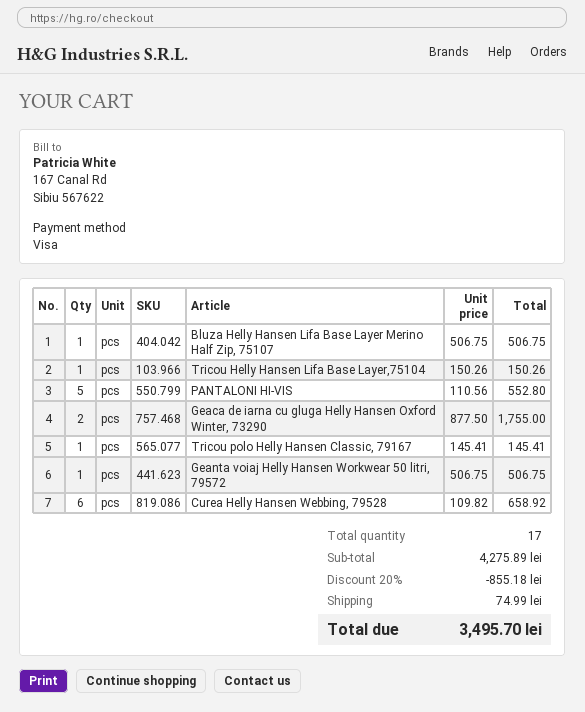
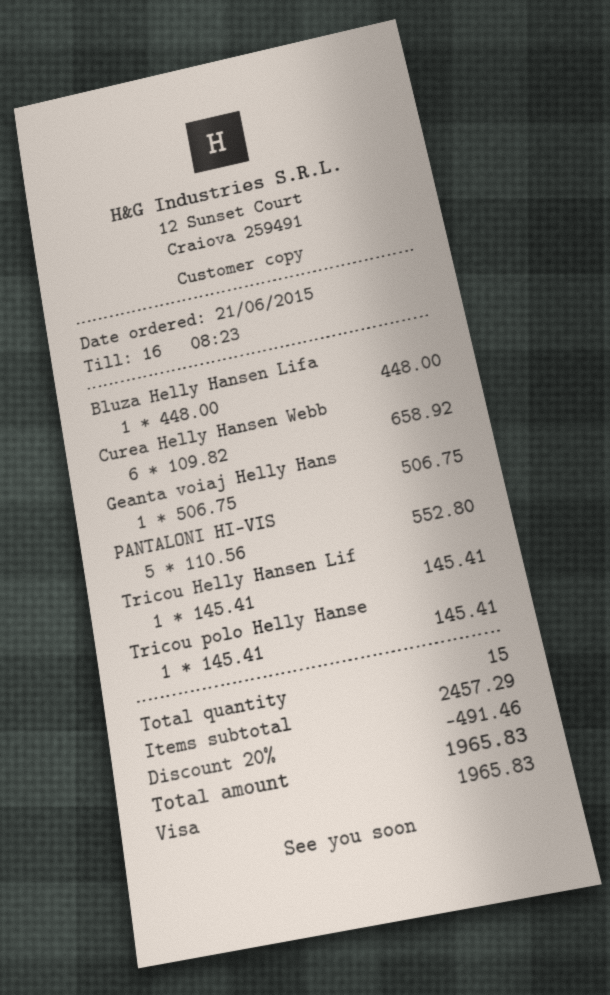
Bluza Helly Hansen Lifa Base Layer Merino Half Zip, 75107: 1 x 506.75 = 506.75 -> 1 x 448.00 = 448.00
Tricou Helly Hansen Lifa Base Layer,75104: 1 x 150.26 = 150.26 -> 1 x 145.41 = 145.41
Geaca de iarna cu gluga Helly Hansen Oxford Winter, 73290: 2 x 877.50 = 1755.00 -> none
total quantity: 17 -> 15
subtotal: 4275.89 -> 2457.29
discount: 20% = 855.18 -> 20% = 491.46
shipping: 74.99 -> none
total: 3495.70 -> 1965.83

